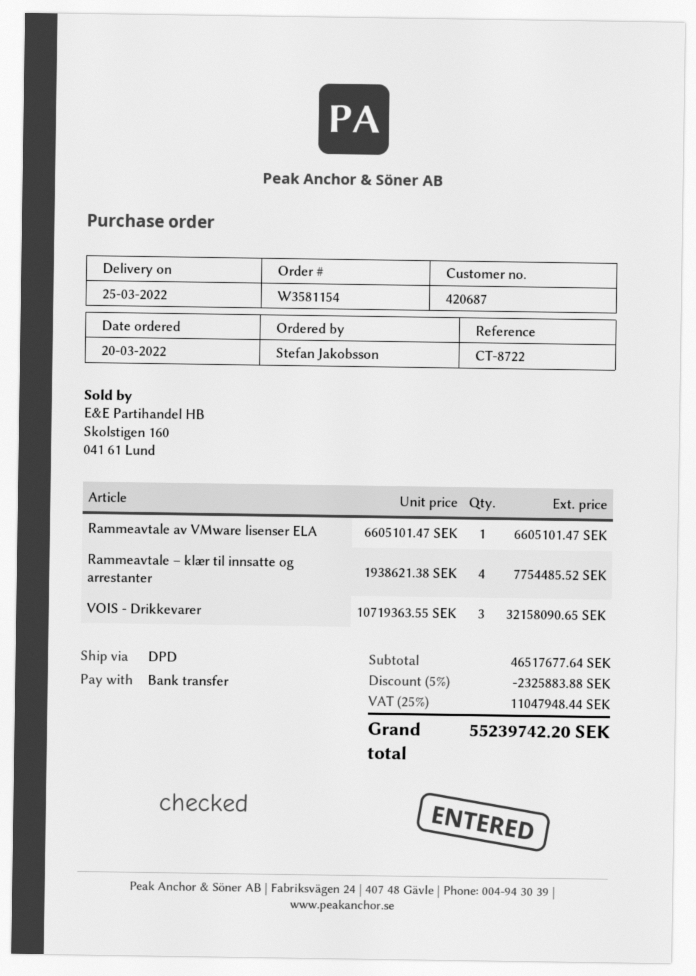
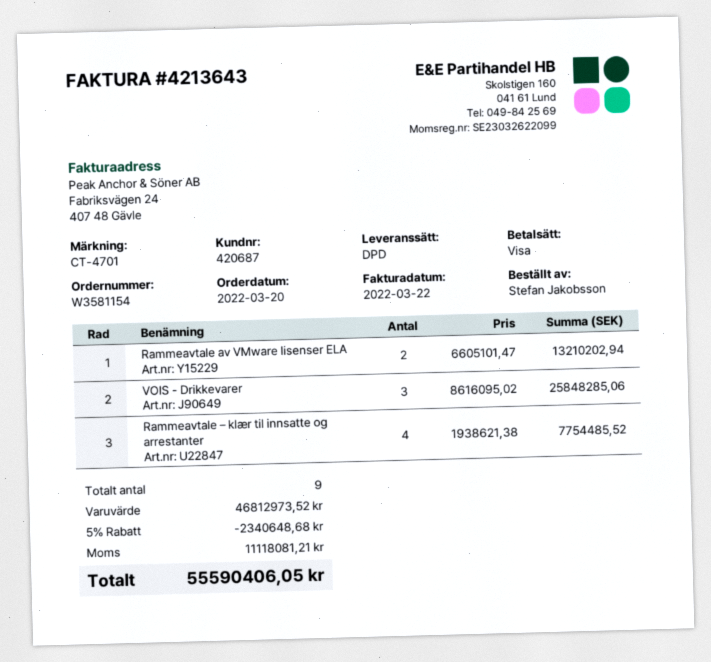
reference: CT-8722 -> CT-4701
payment method: bank transfer -> Visa
Rammeavtale av VMware lisenser ELA: 1 x 6605101.47 = 6605101.47 -> 2 x 6605101.47 = 13210202.94
VOIS - Drikkevarer: 3 x 10719363.55 = 32158090.65 -> 3 x 8616095.02 = 25848285.06
subtotal: 46517677.64 -> 46812973.52
discount: 5% = 2325883.88 -> 5% = 2340648.68
tax: 11047948.44 -> 11118081.21
total: 55239742.20 -> 55590406.05

